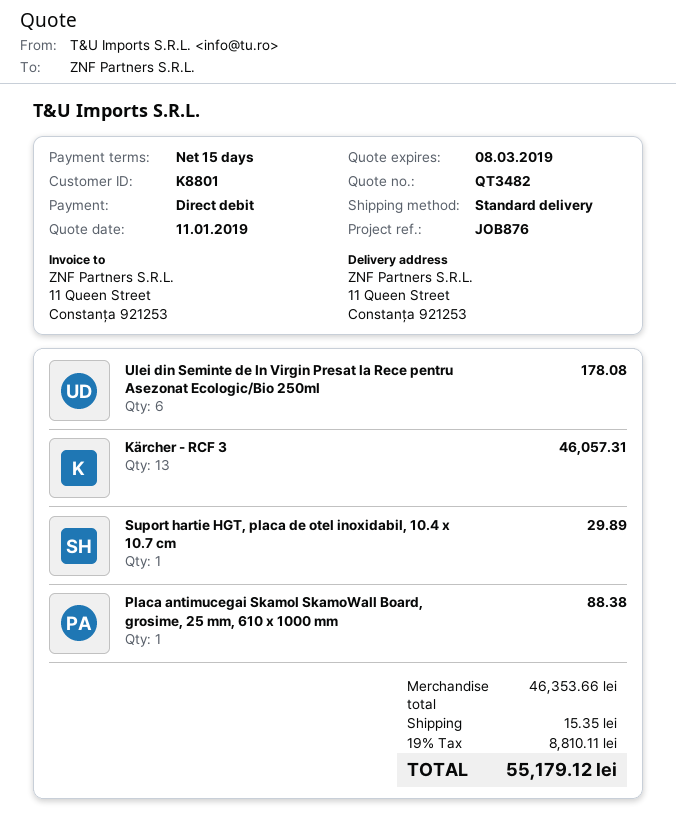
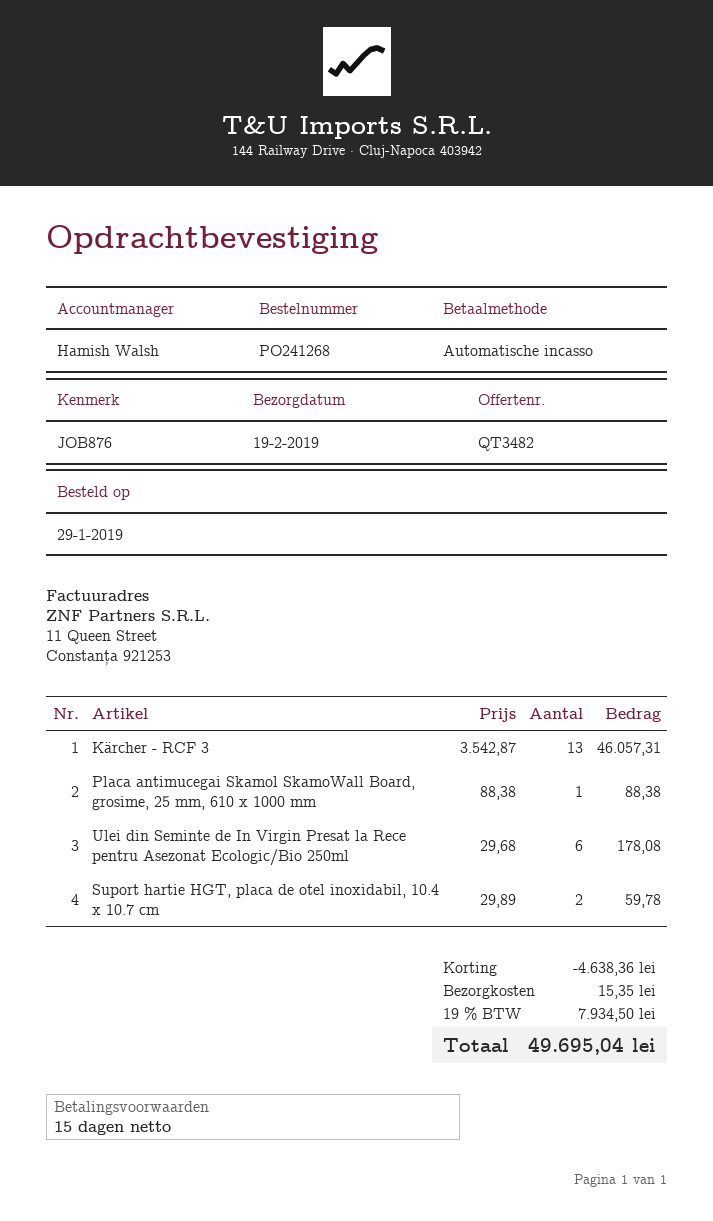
Suport hartie HGT, placa de otel inoxidabil, 10.4 x 10.7 cm: 1 for 29.89 -> 2 for 59.78
discount: none -> 4638.36
tax: 19% = 8810.11 -> 19% = 7934.50
total: 55179.12 -> 49695.04

